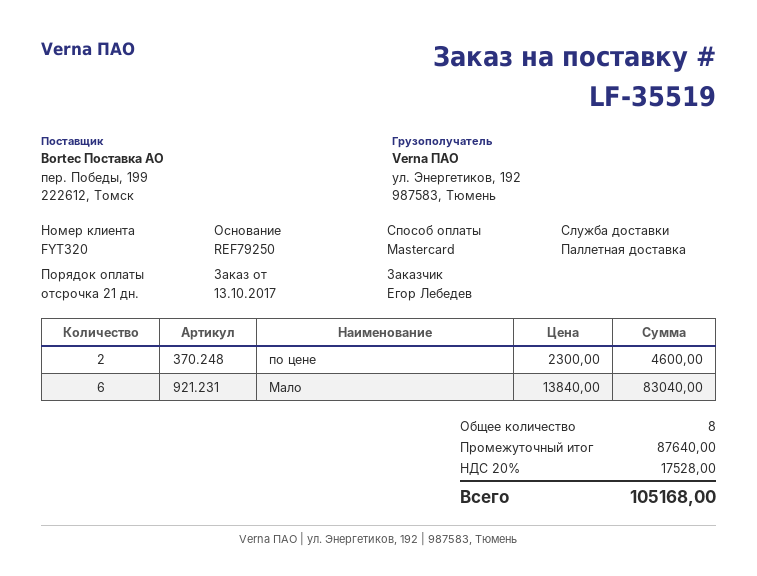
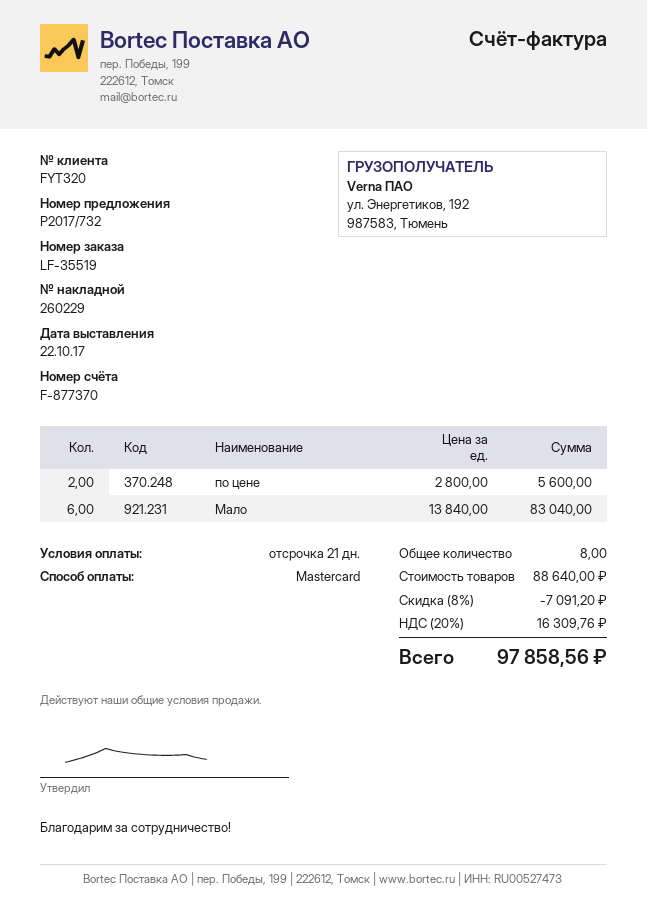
по цене: 2 x 2300.00 = 4600.00 -> 2 x 2800.00 = 5600.00
subtotal: 87640.00 -> 88640.00
discount: none -> 8% = 7091.20
tax: 20% = 17528.00 -> 20% = 16309.76
total: 105168.00 -> 97858.56

